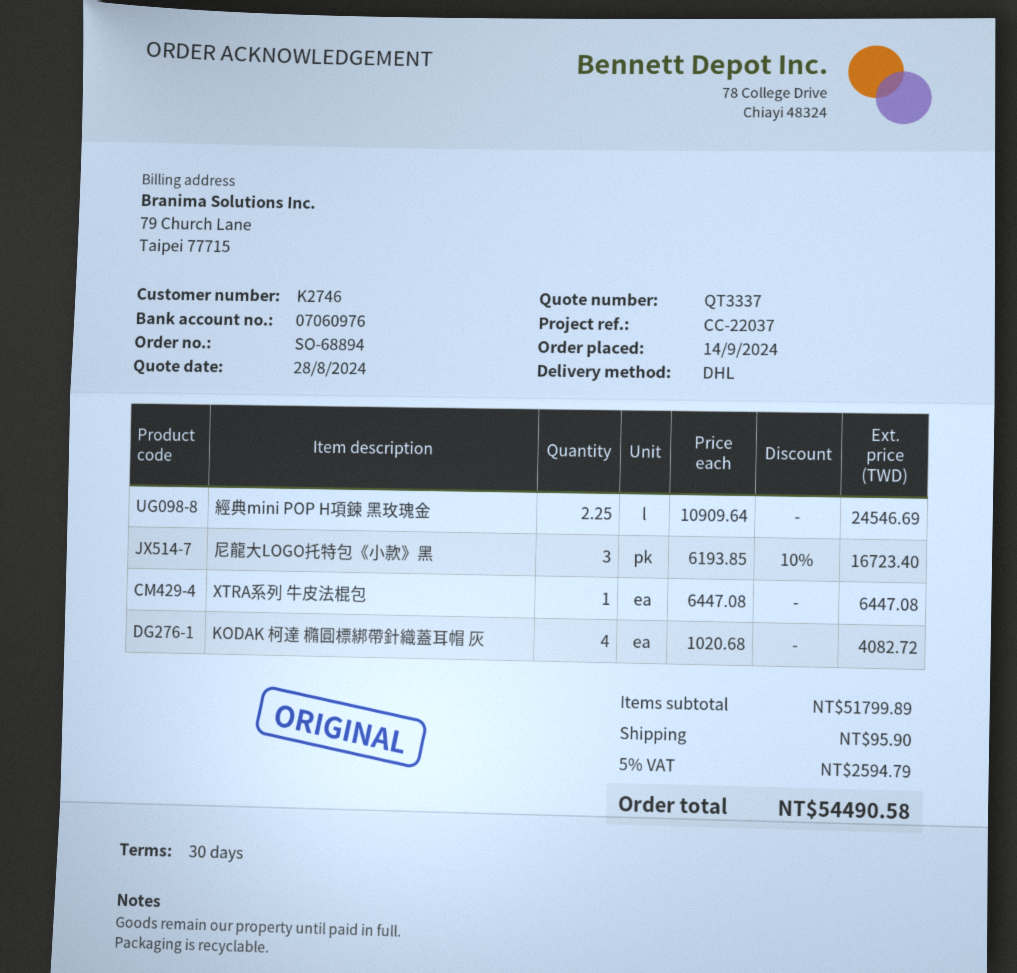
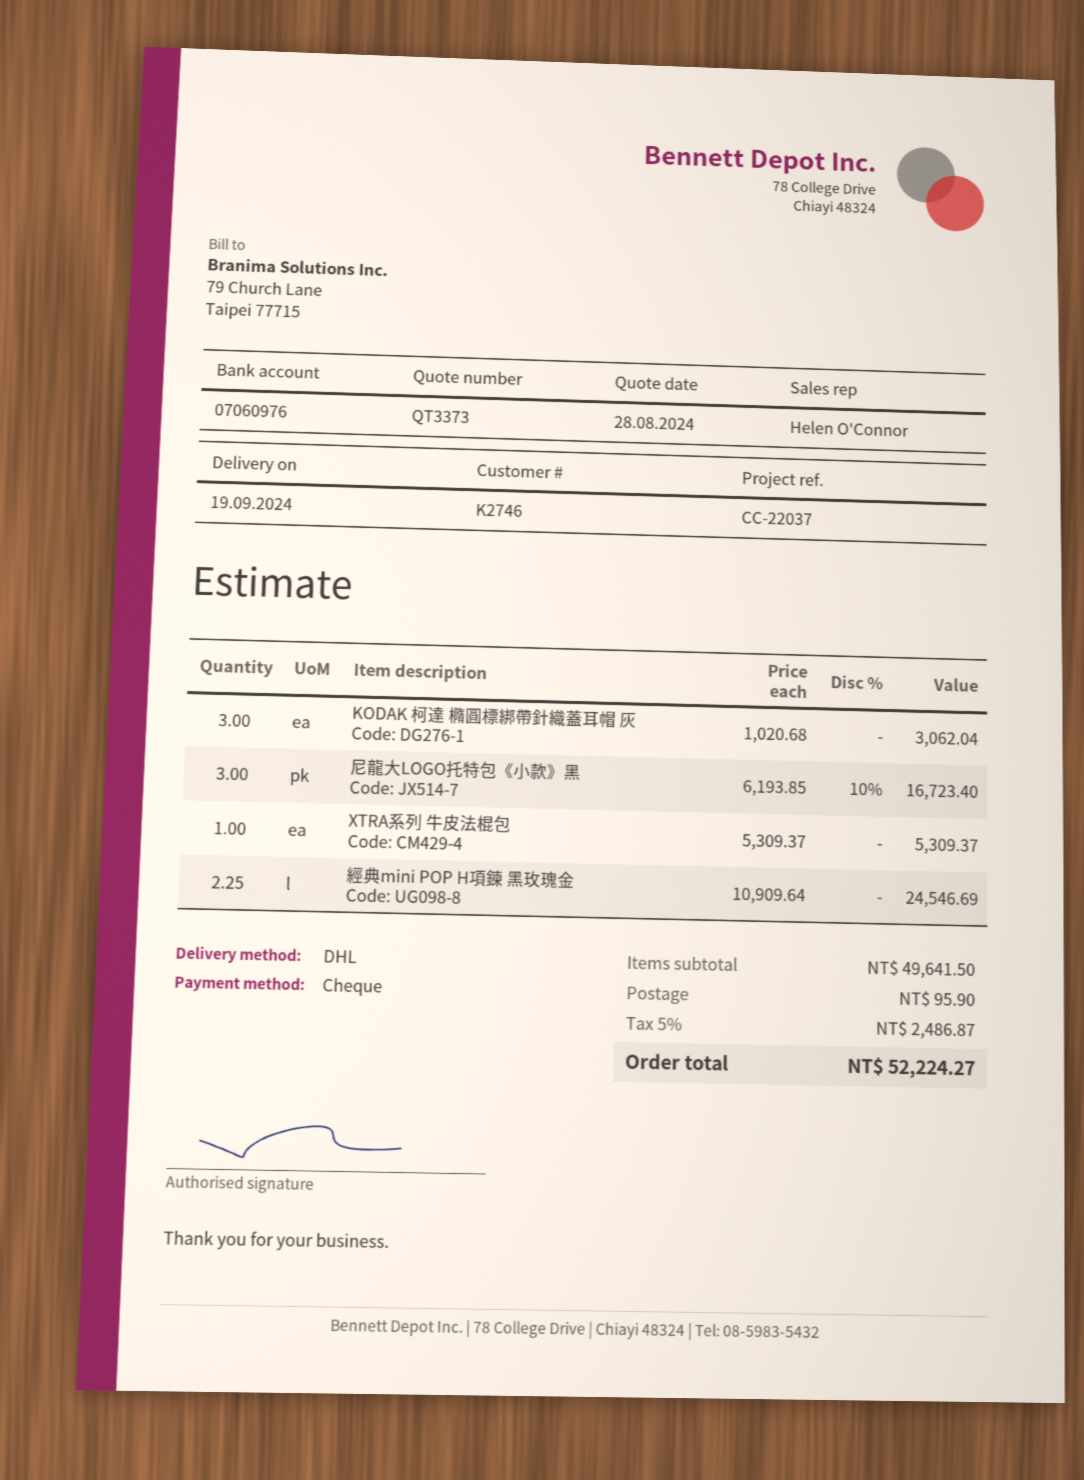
quote number: QT3337 -> QT3373
XTRA系列 牛皮法棍包: 1 x 6447.08 = 6447.08 -> 1 x 5309.37 = 5309.37
KODAK 柯達 橢圓標綁帶針織蓋耳帽 灰: 4 x 1020.68 = 4082.72 -> 3 x 1020.68 = 3062.04
subtotal: 51799.89 -> 49641.50
tax: 5% = 2594.79 -> 5% = 2486.87
total: 54490.58 -> 52224.27

